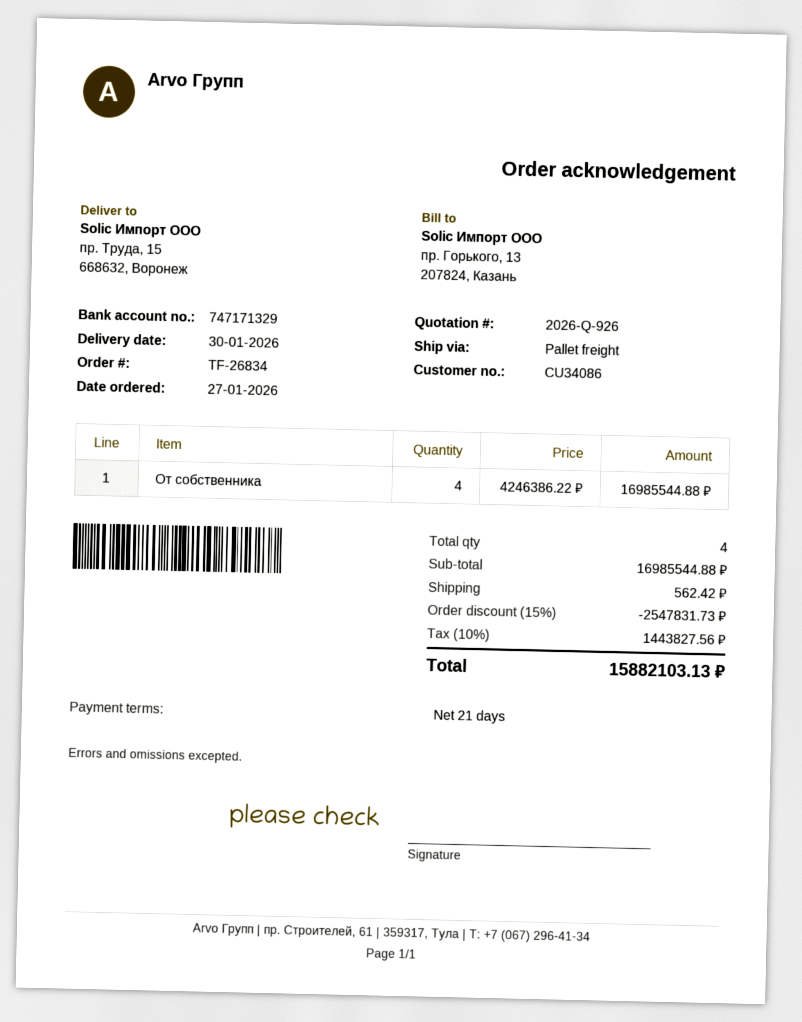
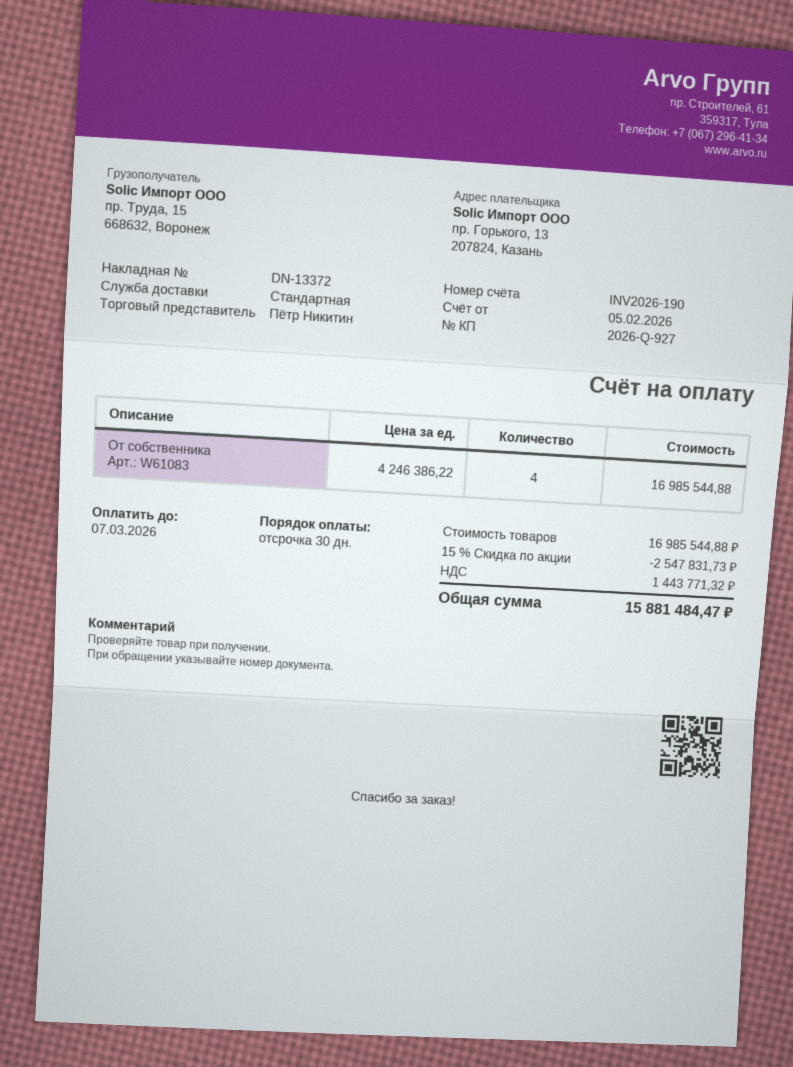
quote number: 2026-Q-926 -> 2026-Q-927
payment terms: 21 days -> 30 days
shipping method: pallet freight -> standard
shipping: 562.42 -> none
tax: 1443827.56 -> 1443771.32
total: 15882103.13 -> 15881484.47

